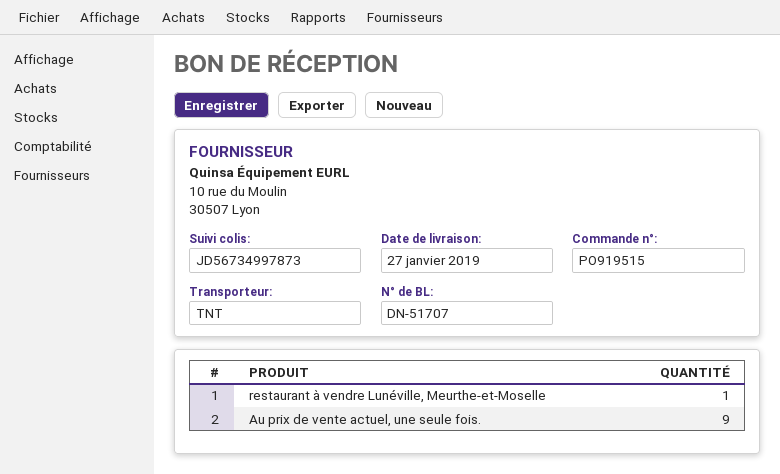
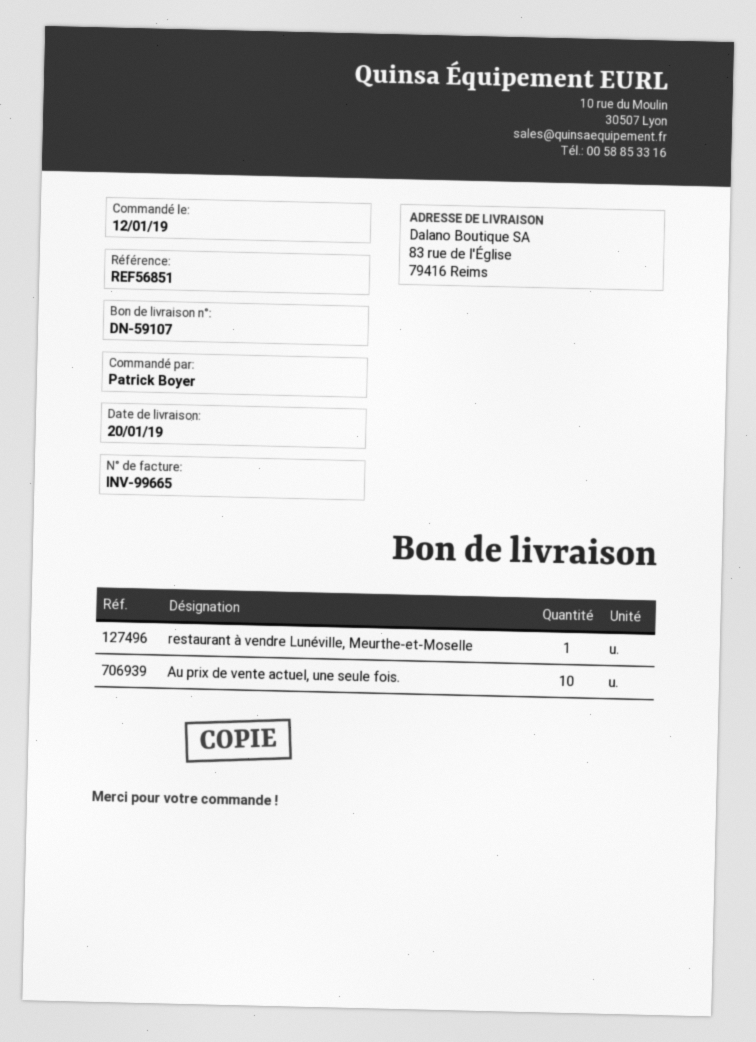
delivery note number: DN-51707 -> DN-59107
delivery date: 2019-01-27 -> 2019-01-20
Au prix de vente actuel, une seule fois.: 9 -> 10

